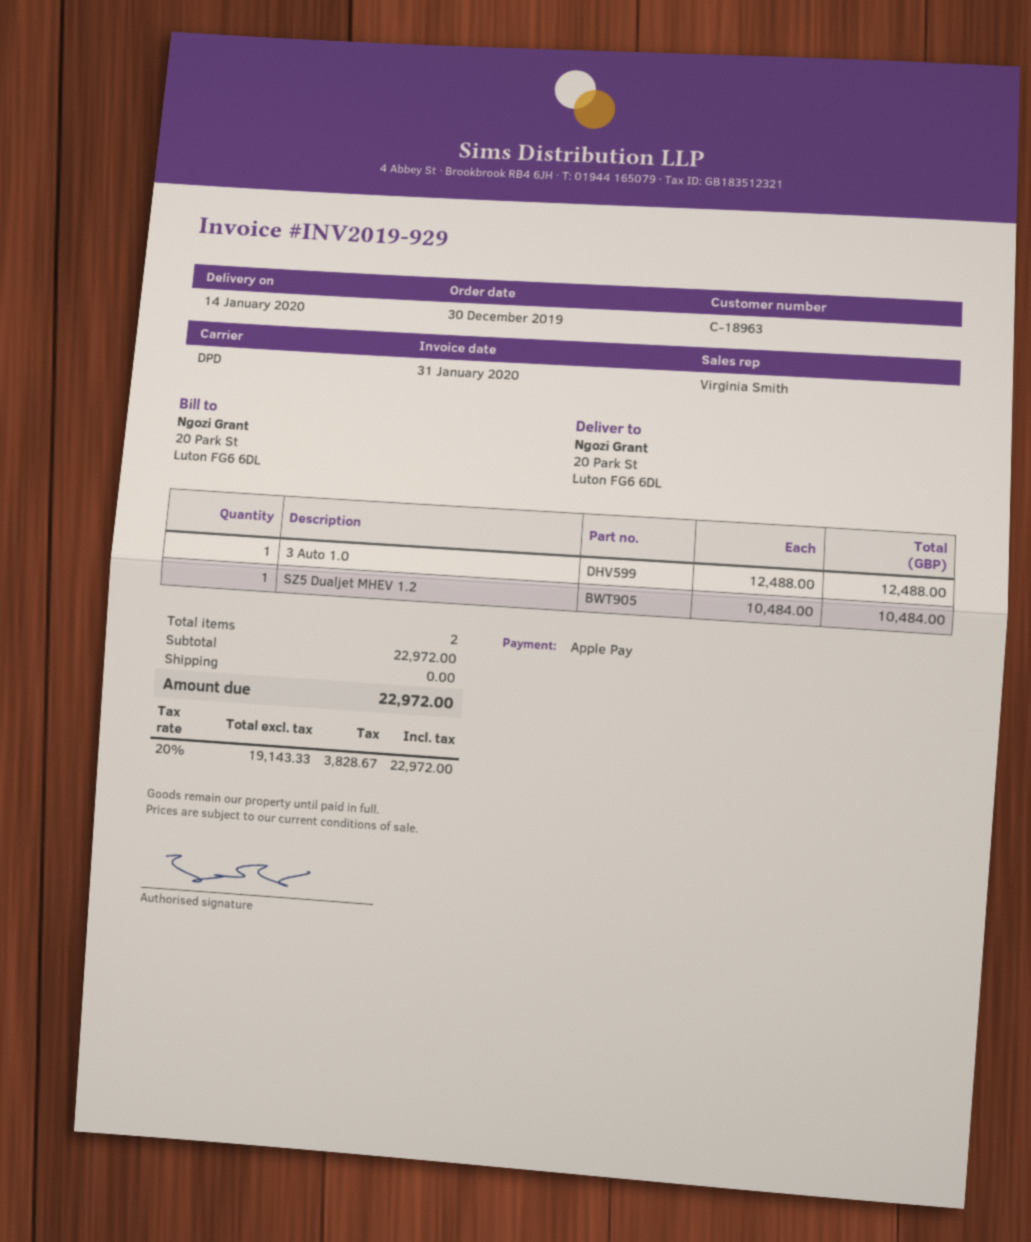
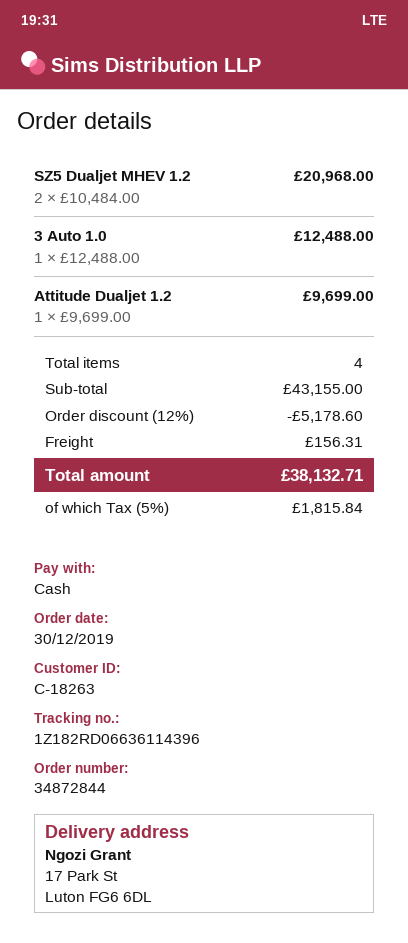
customer number: C-18963 -> C-18263
payment method: Apple Pay -> cash
ship to: 20 Park St, Luton FG6 6DL -> 17 Park St, Luton FG6 6DL
SZ5 Dualjet MHEV 1.2: 1 x 10484.00 = 10484.00 -> 2 x 10484.00 = 20968.00
Attitude Dualjet 1.2: none -> 1 x 9699.00 = 9699.00
total quantity: 2 -> 4
subtotal: 22972.00 -> 43155.00
discount: none -> 12% = 5178.60
shipping: 0.00 -> 156.31
tax: 20% = 3828.67 -> 5% = 1815.84
total: 22972.00 -> 38132.71

